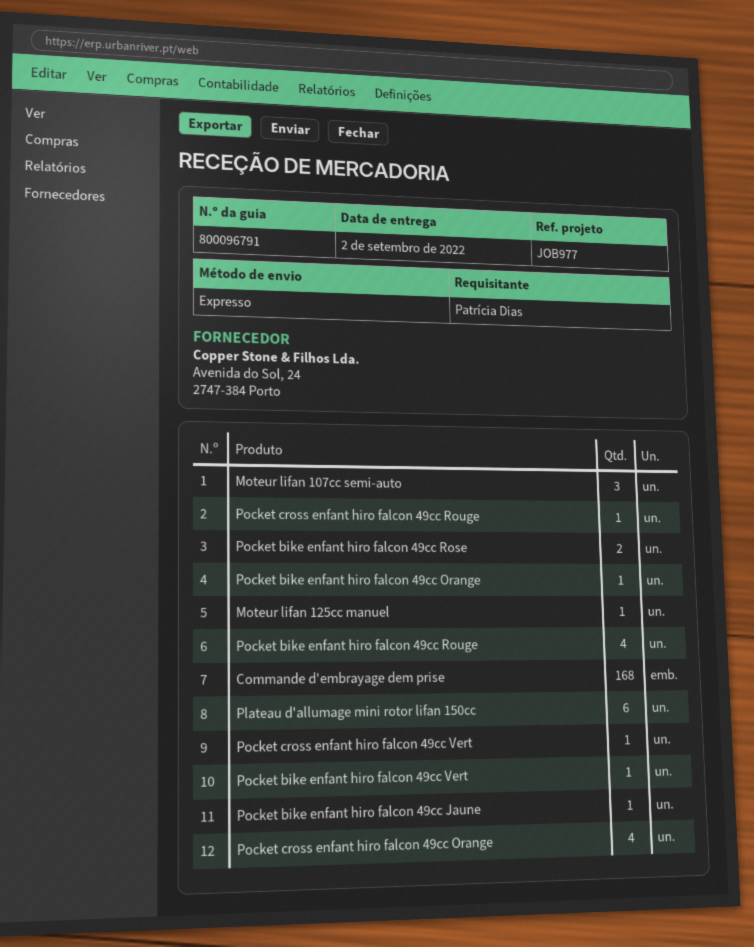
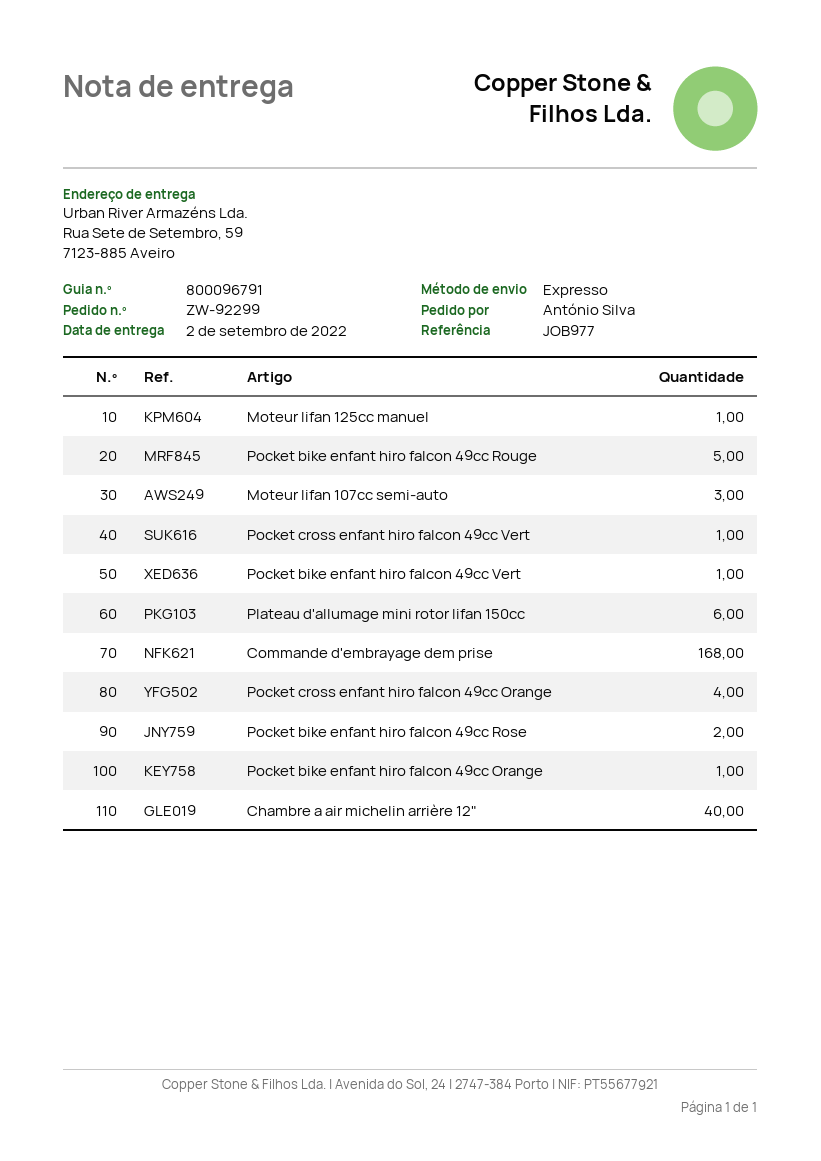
ordered by: Patrícia Dias -> António Silva
Pocket cross enfant hiro falcon 49cc Rouge: 1 -> none
Pocket bike enfant hiro falcon 49cc Rouge: 4 -> 5
Pocket bike enfant hiro falcon 49cc Jaune: 1 -> none
Chambre a air michelin arrière 12": none -> 40

